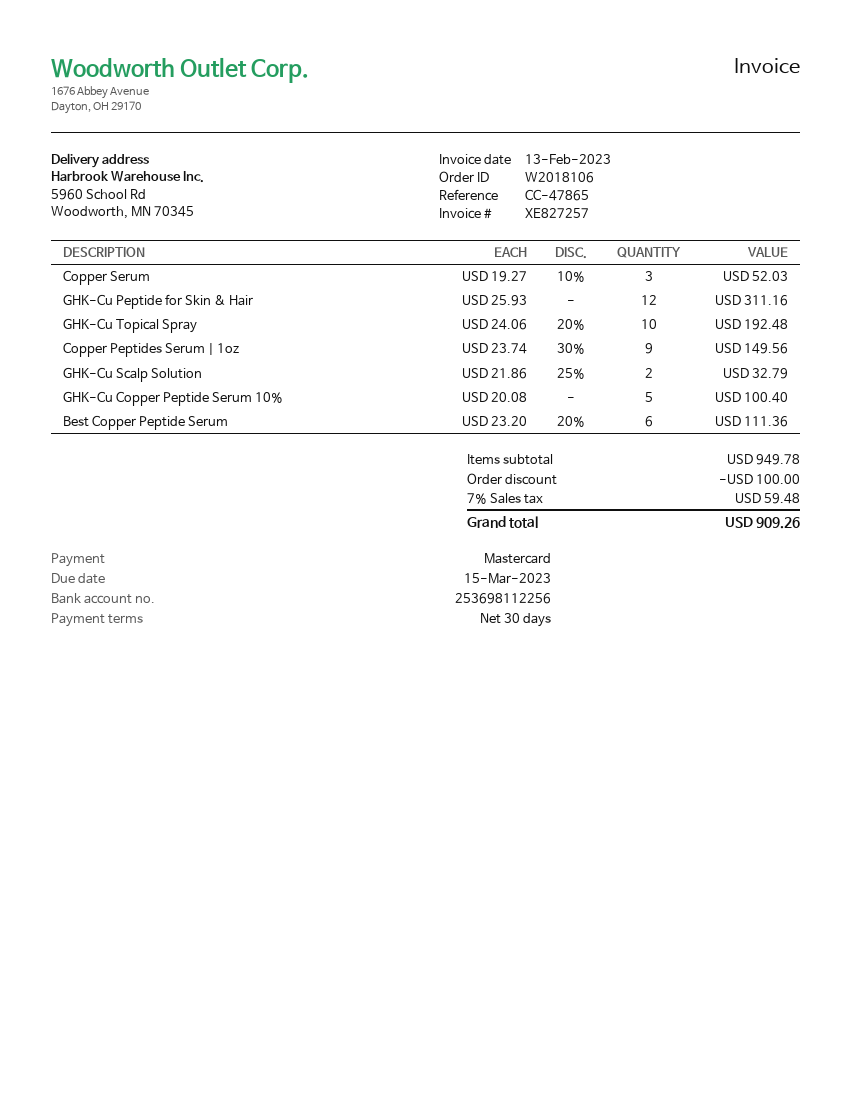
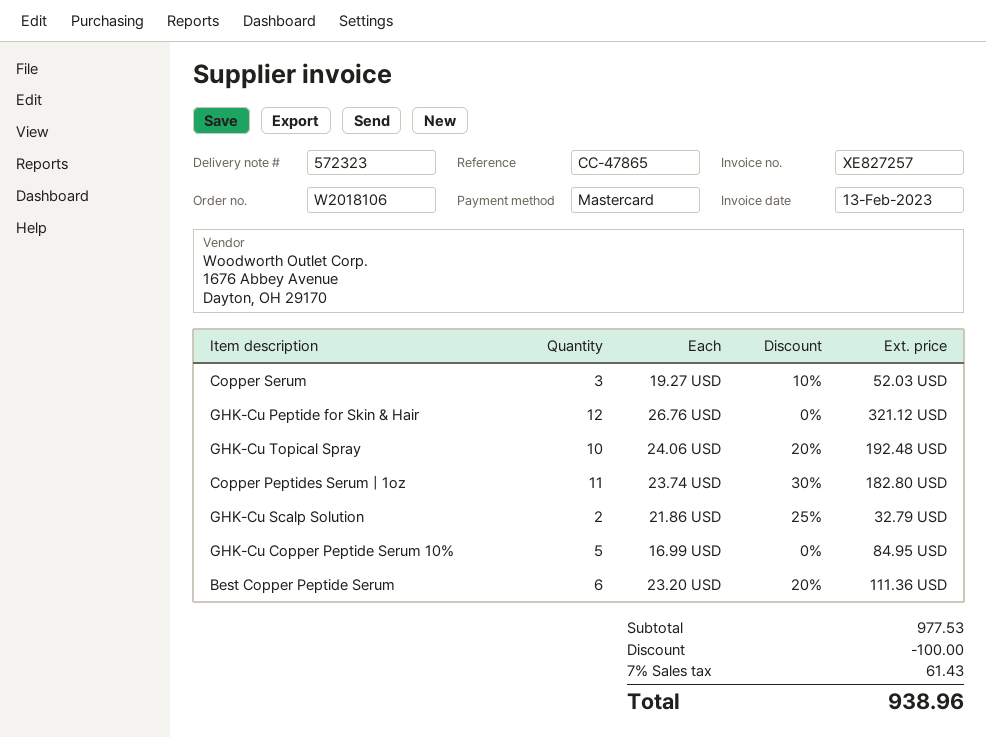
GHK-Cu Peptide for Skin & Hair: 12 x 25.93 = 311.16 -> 12 x 26.76 = 321.12
Copper Peptides Serum | 1oz: 9 x 23.74 - 30% = 149.56 -> 11 x 23.74 - 30% = 182.80
GHK-Cu Copper Peptide Serum 10%: 5 x 20.08 = 100.40 -> 5 x 16.99 = 84.95
subtotal: 949.78 -> 977.53
tax: 7% = 59.48 -> 7% = 61.43
total: 909.26 -> 938.96

